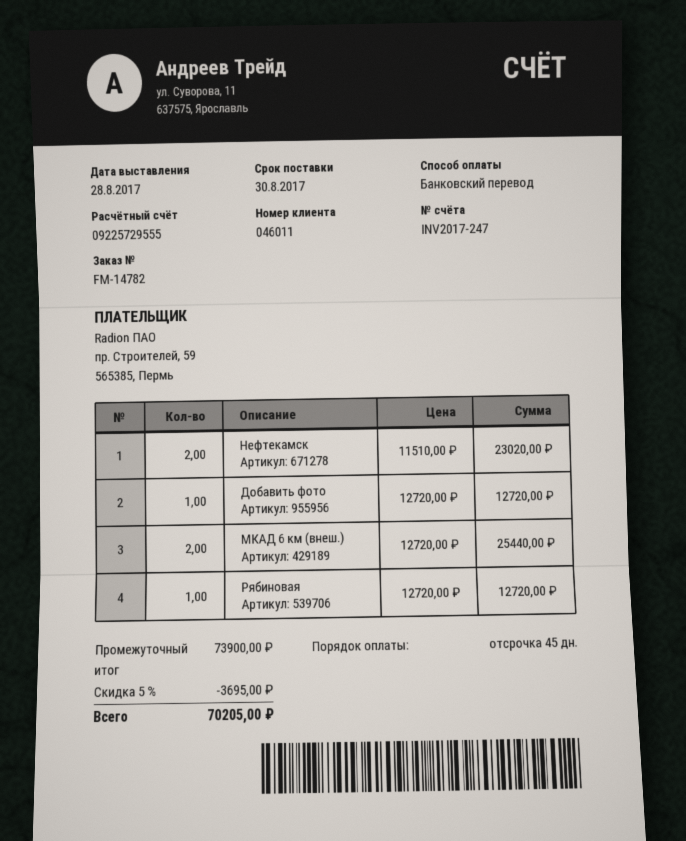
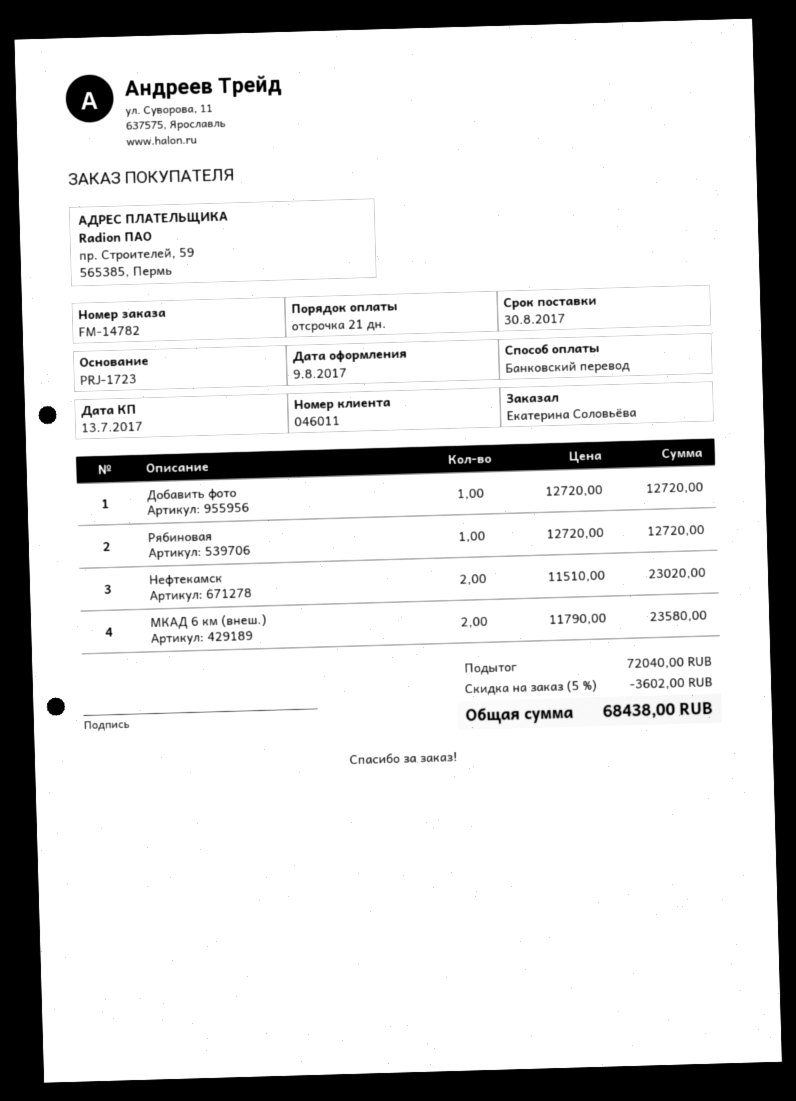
payment terms: 45 days -> 21 days
МКАД 6 км (внеш.): 2 x 12720.00 = 25440.00 -> 2 x 11790.00 = 23580.00
subtotal: 73900.00 -> 72040.00
discount: 5% = 3695.00 -> 5% = 3602.00
total: 70205.00 -> 68438.00

